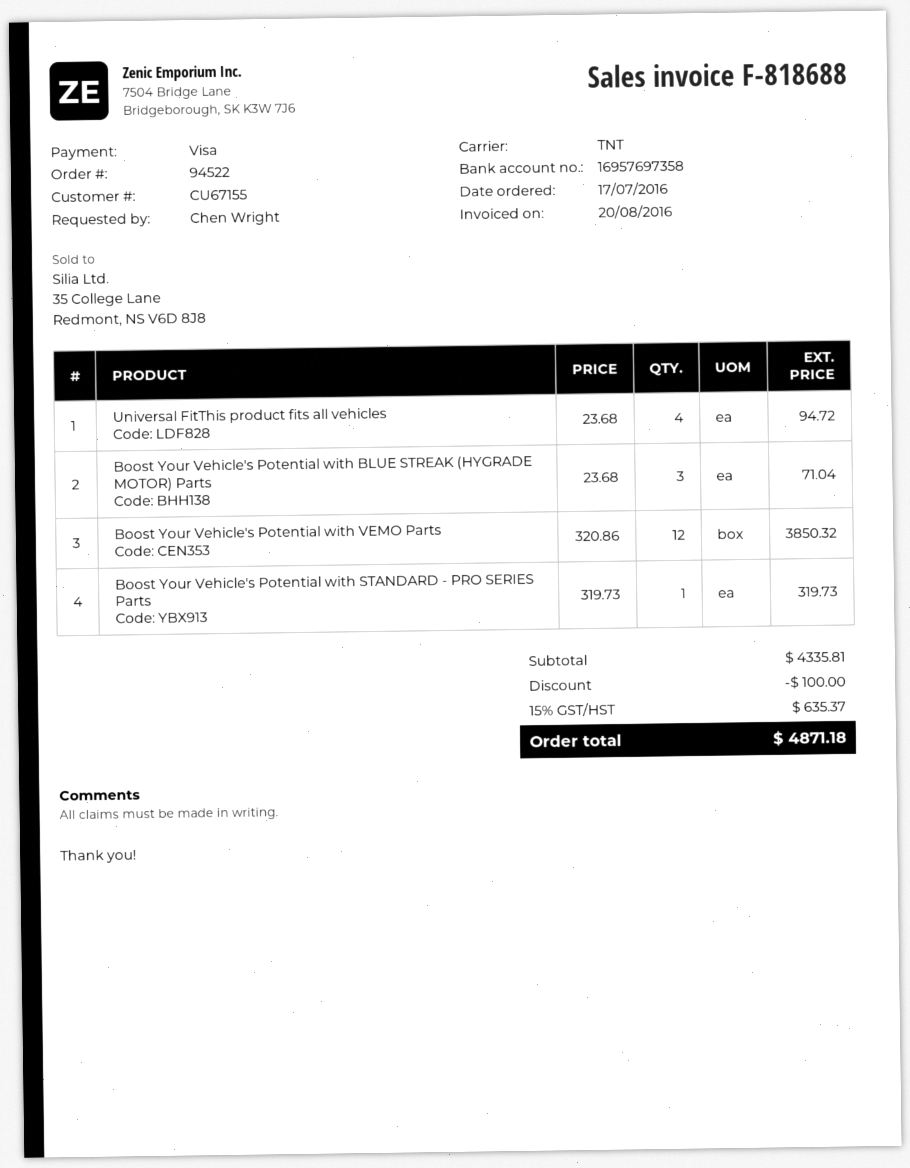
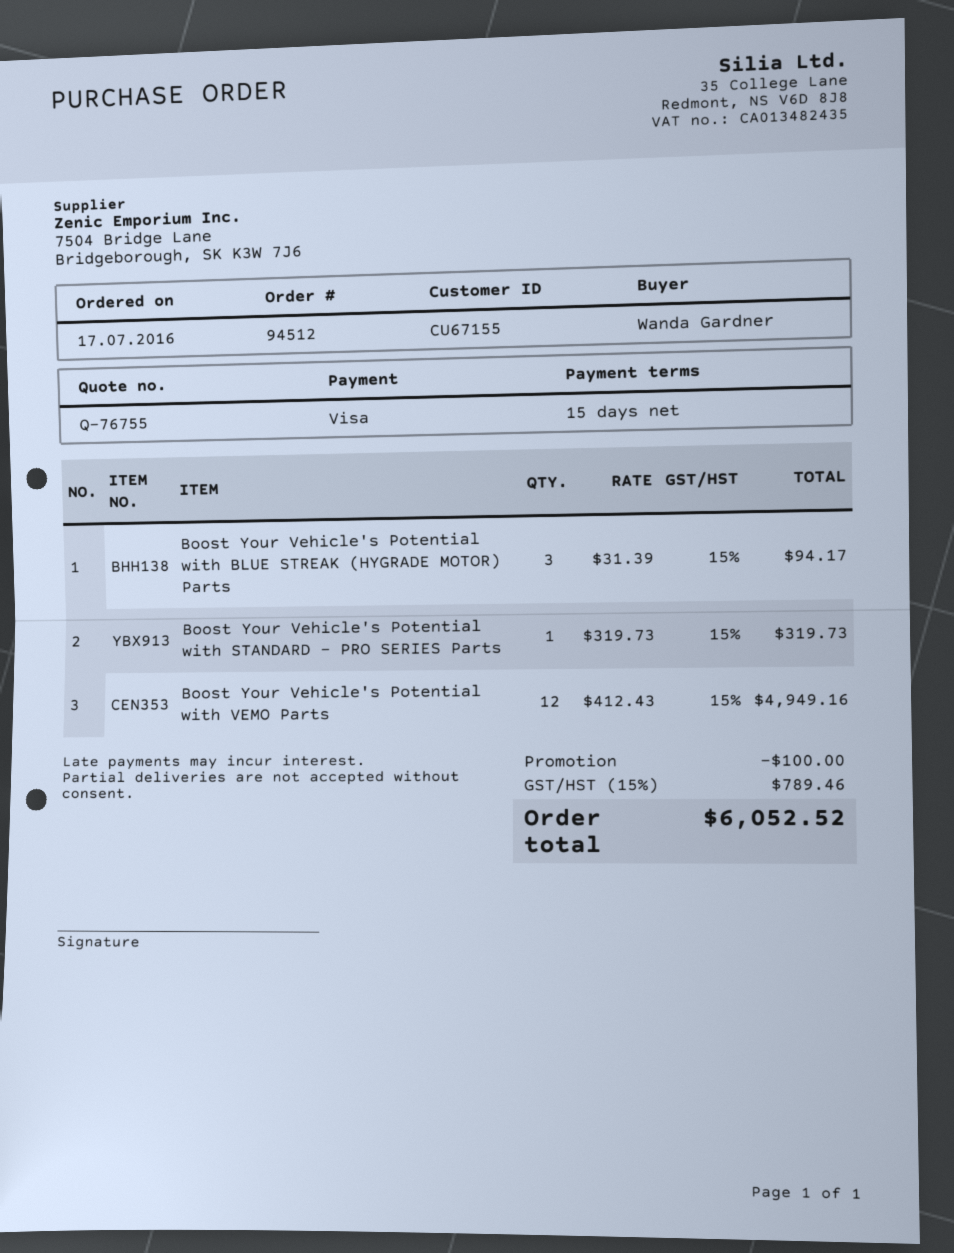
order number: 94522 -> 94512
ordered by: Chen Wright -> Wanda Gardner
Universal FitThis product fits all vehicles: 4 x 23.68 = 94.72 -> none
Boost Your Vehicle's Potential with BLUE STREAK (HYGRADE MOTOR) Parts: 3 x 23.68 = 71.04 -> 3 x 31.39 = 94.17
Boost Your Vehicle's Potential with VEMO Parts: 12 x 320.86 = 3850.32 -> 12 x 412.43 = 4949.16
tax: 15% = 635.37 -> 15% = 789.46
total: 4871.18 -> 6052.52

